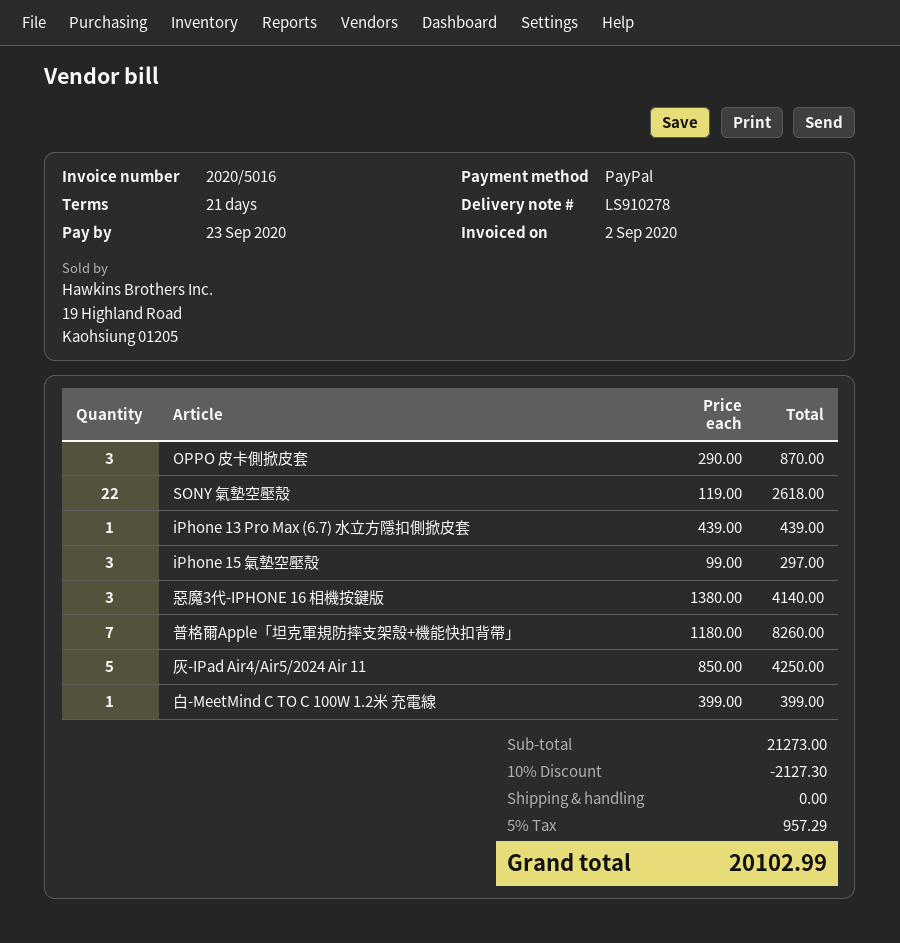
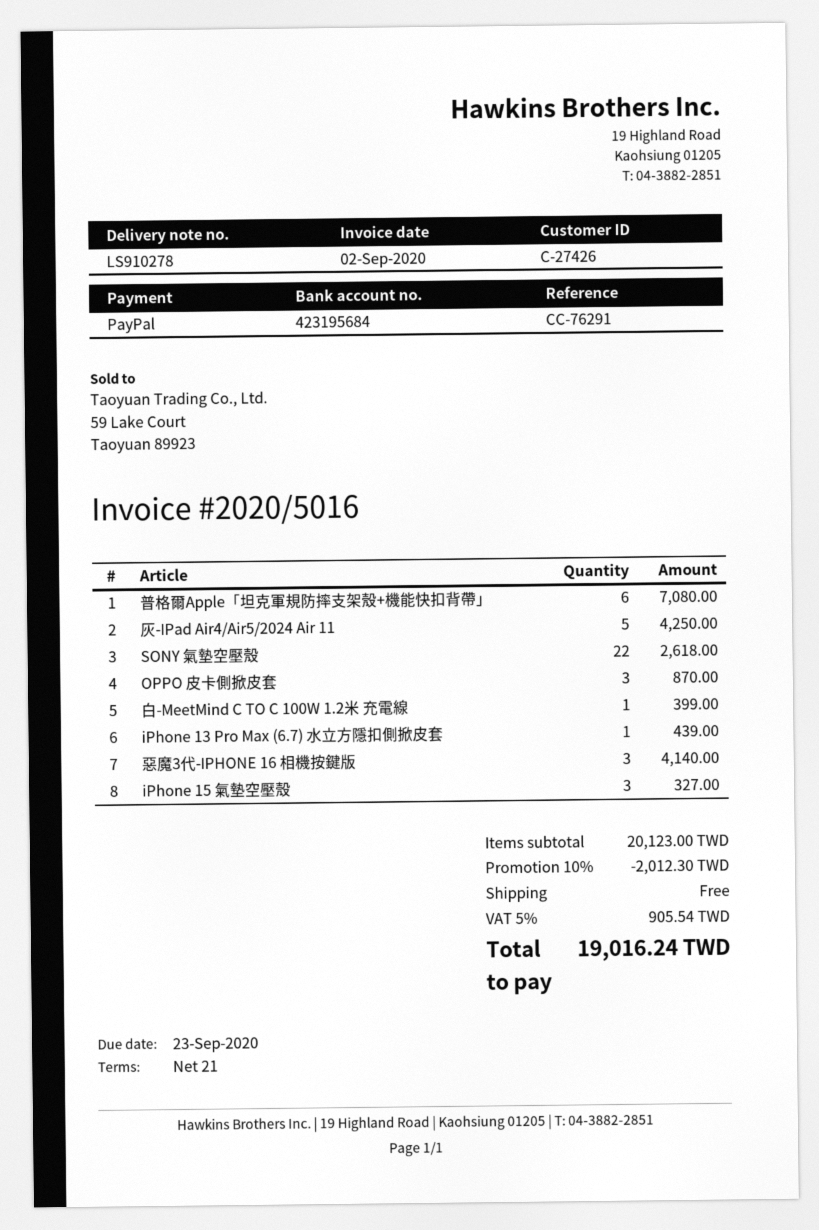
iPhone 15 氣墊空壓殼: 3 for 297.00 -> 3 for 327.00
普格爾Apple「坦克軍規防摔支架殼+機能快扣背帶」: 7 for 8260.00 -> 6 for 7080.00
subtotal: 21273.00 -> 20123.00
discount: 10% = 2127.30 -> 10% = 2012.30
tax: 5% = 957.29 -> 5% = 905.54
total: 20102.99 -> 19016.24

